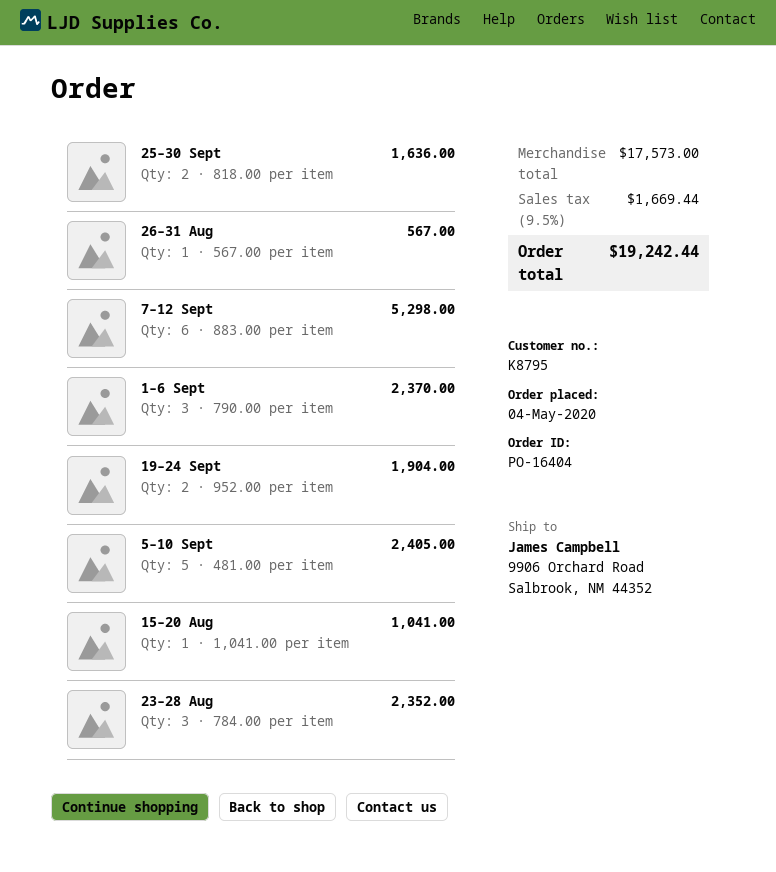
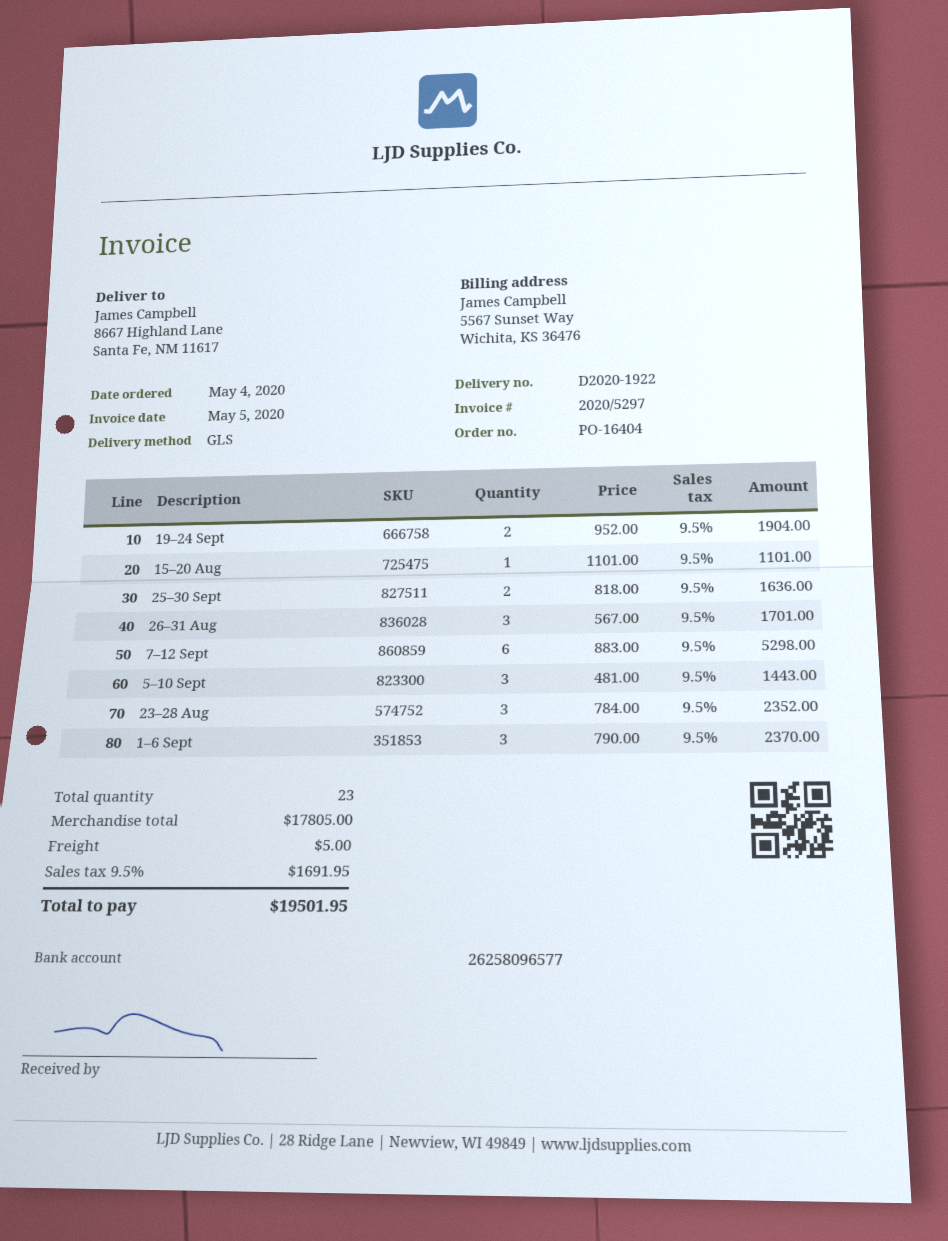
ship to: 9906 Orchard Road, Salbrook, NM 44352 -> 8667 Highland Lane, Santa Fe, NM 11617
26–31 Aug: 1 x 567.00 = 567.00 -> 3 x 567.00 = 1701.00
5–10 Sept: 5 x 481.00 = 2405.00 -> 3 x 481.00 = 1443.00
15–20 Aug: 1 x 1041.00 = 1041.00 -> 1 x 1101.00 = 1101.00
subtotal: 17573.00 -> 17805.00
shipping: none -> 5.00
tax: 9.5% = 1669.44 -> 9.5% = 1691.95
total: 19242.44 -> 19501.95

